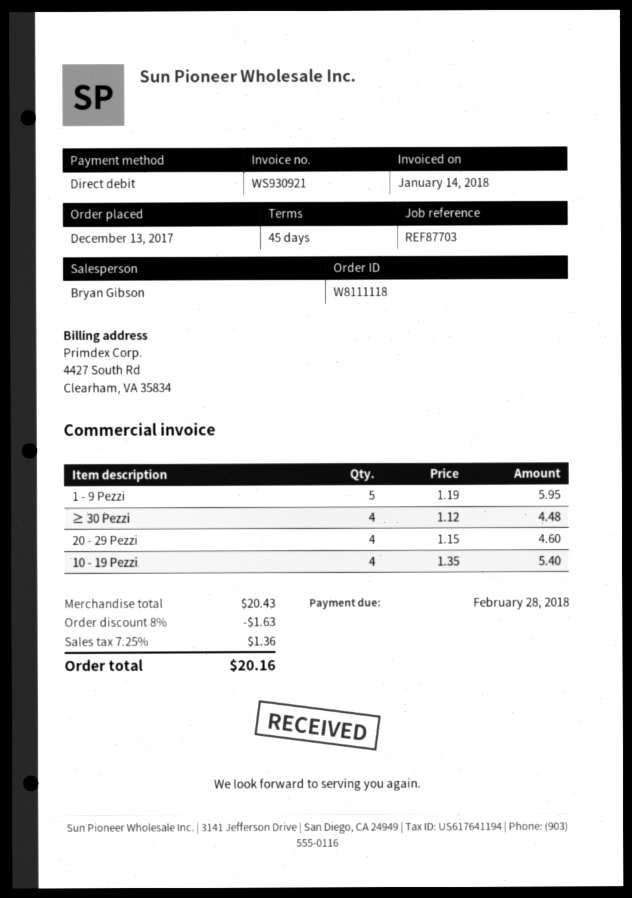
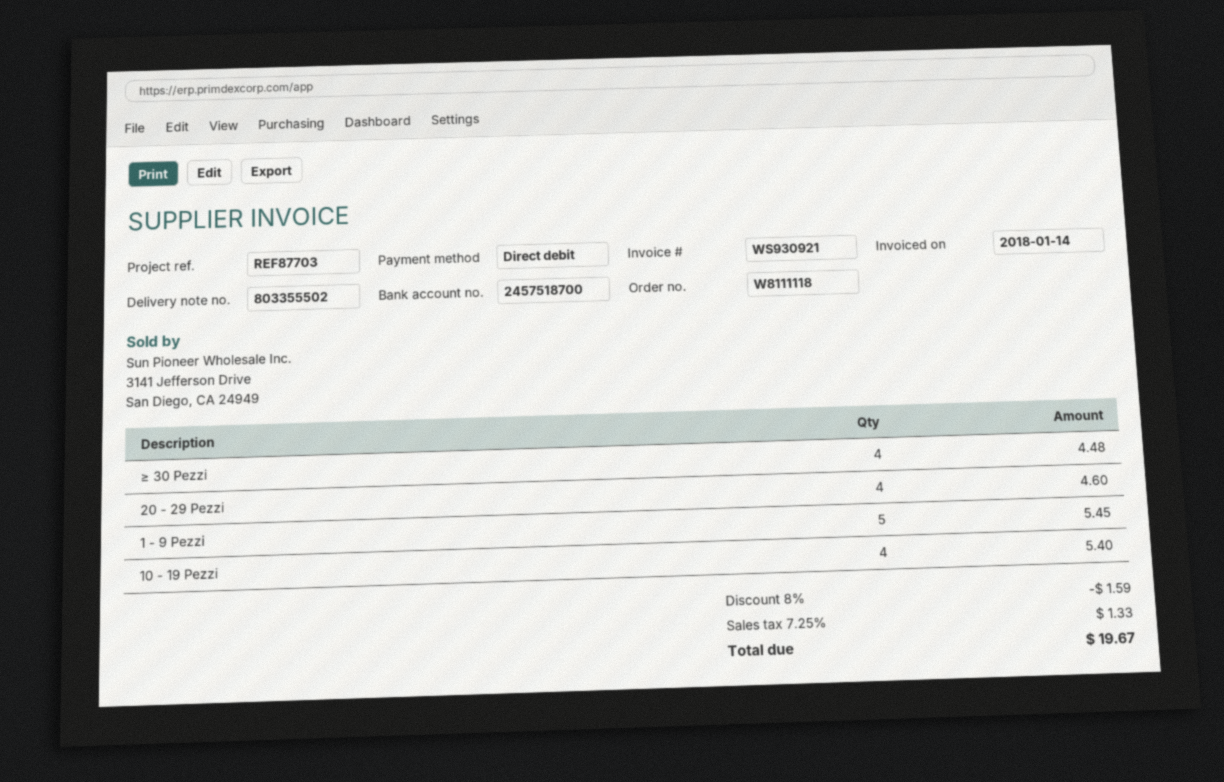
1 - 9 Pezzi: 5 for 5.95 -> 5 for 5.45
discount: 8% = 1.63 -> 8% = 1.59
tax: 7.25% = 1.36 -> 7.25% = 1.33
total: 20.16 -> 19.67

